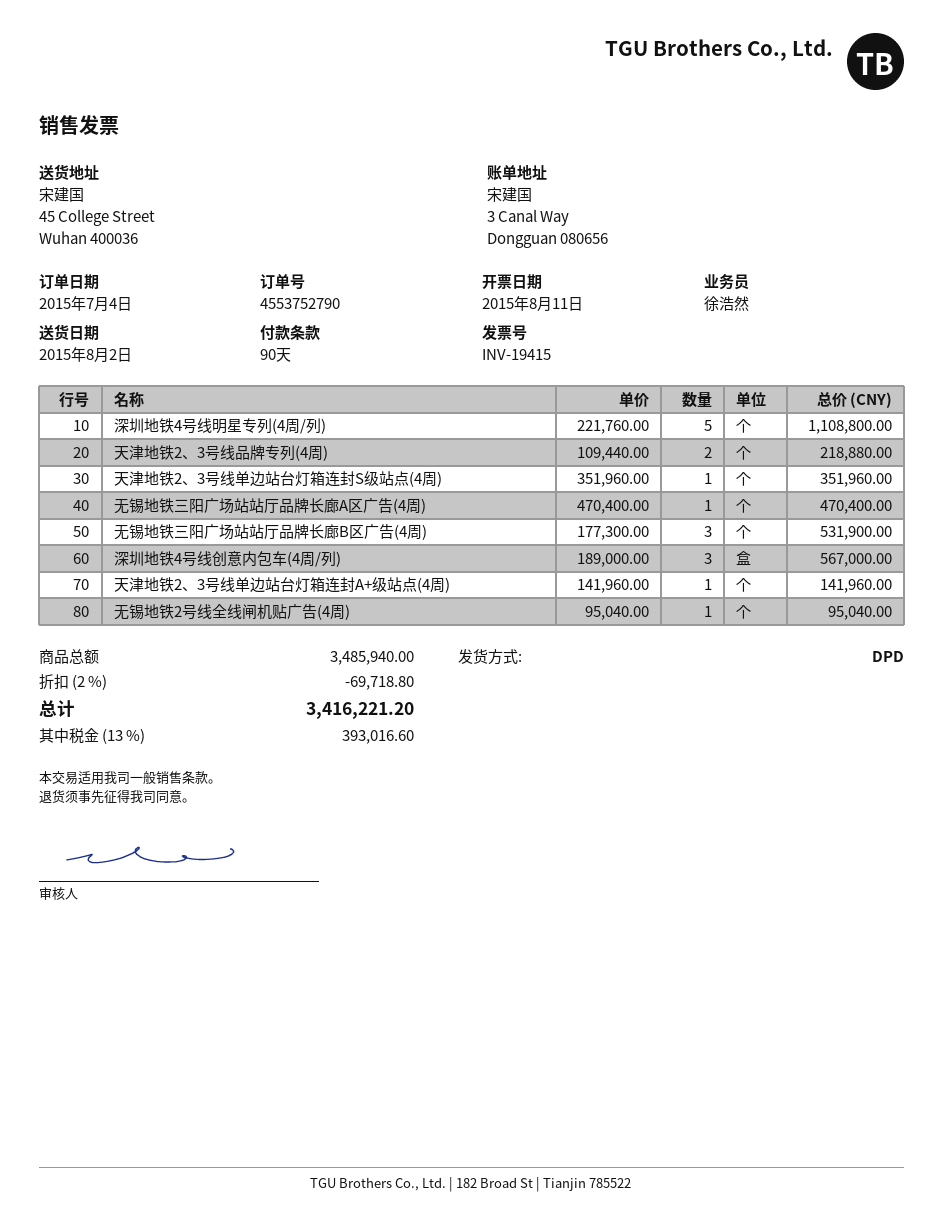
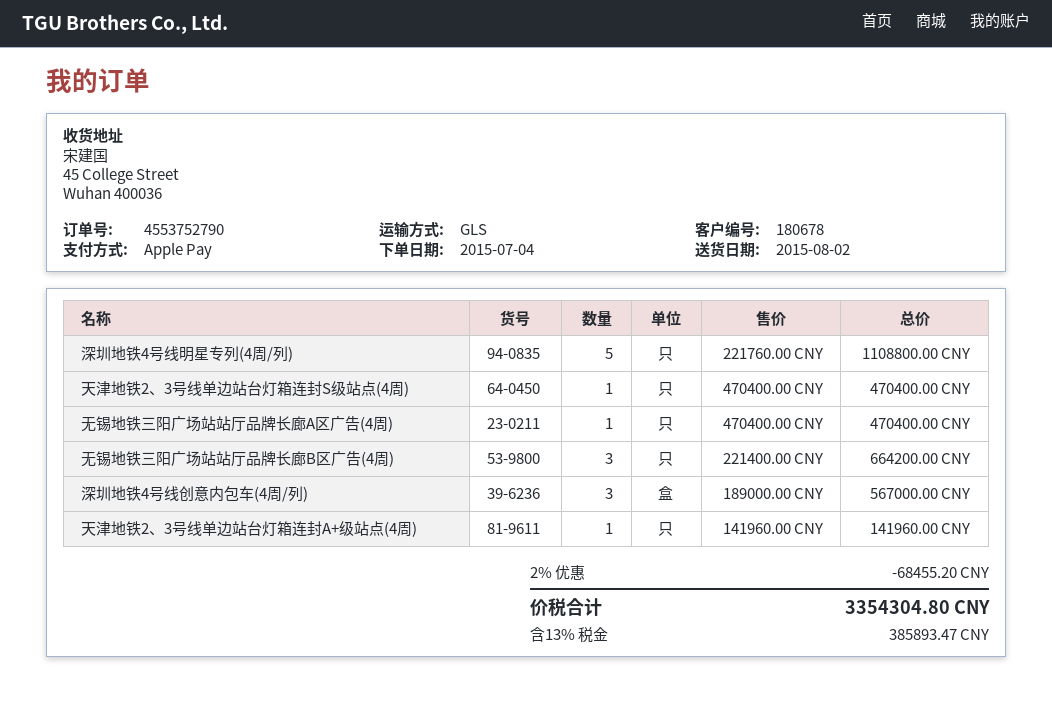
shipping method: DPD -> GLS
天津地铁2、3号线品牌专列(4周): 2 x 109440.00 = 218880.00 -> none
天津地铁2、3号线单边站台灯箱连封S级站点(4周): 1 x 351960.00 = 351960.00 -> 1 x 470400.00 = 470400.00
无锡地铁三阳广场站站厅品牌长廊B区广告(4周): 3 x 177300.00 = 531900.00 -> 3 x 221400.00 = 664200.00
无锡地铁2号线全线闸机贴广告(4周): 1 x 95040.00 = 95040.00 -> none
discount: 2% = 69718.80 -> 2% = 68455.20
tax: 13% = 393016.60 -> 13% = 385893.47
total: 3416221.20 -> 3354304.80

